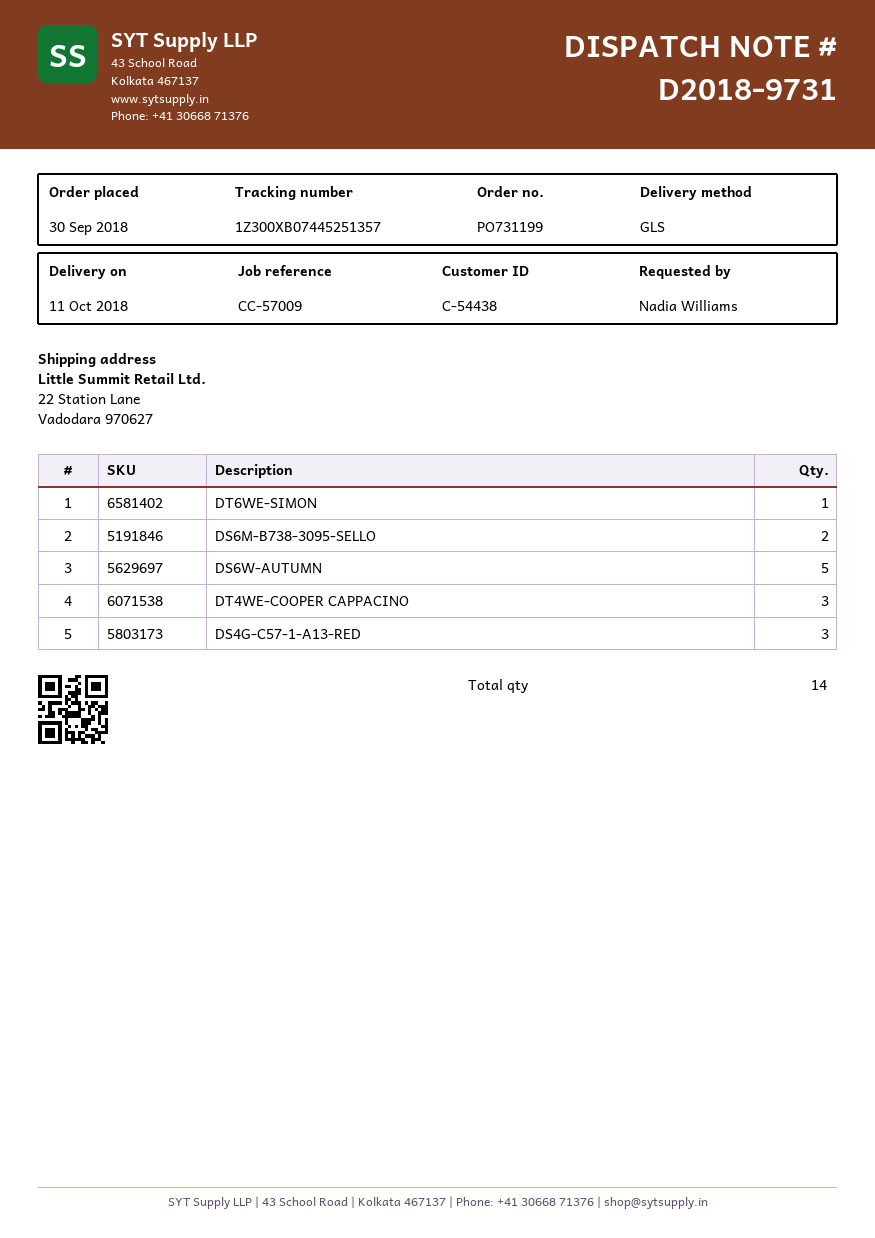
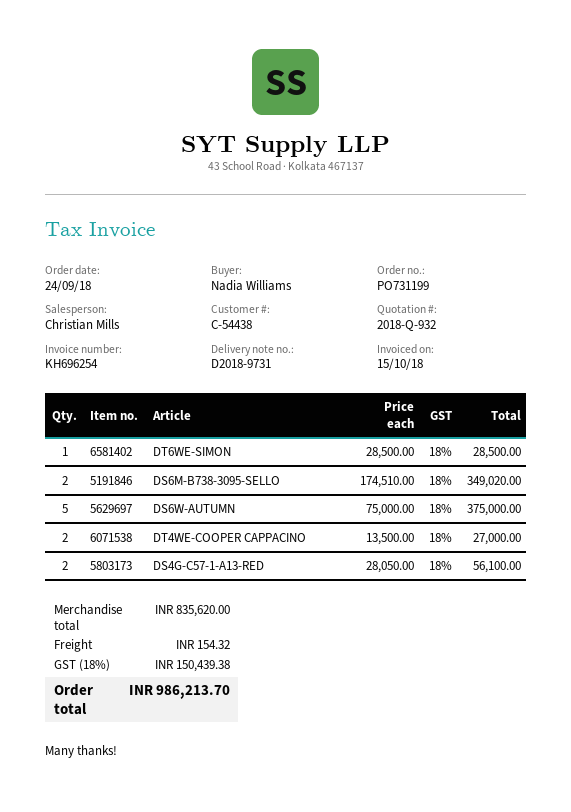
order date: 2018-09-30 -> 2018-09-24
DT4WE-COOPER CAPPACINO: 3 -> 2
DS4G-C57-1-A13-RED: 3 -> 2

